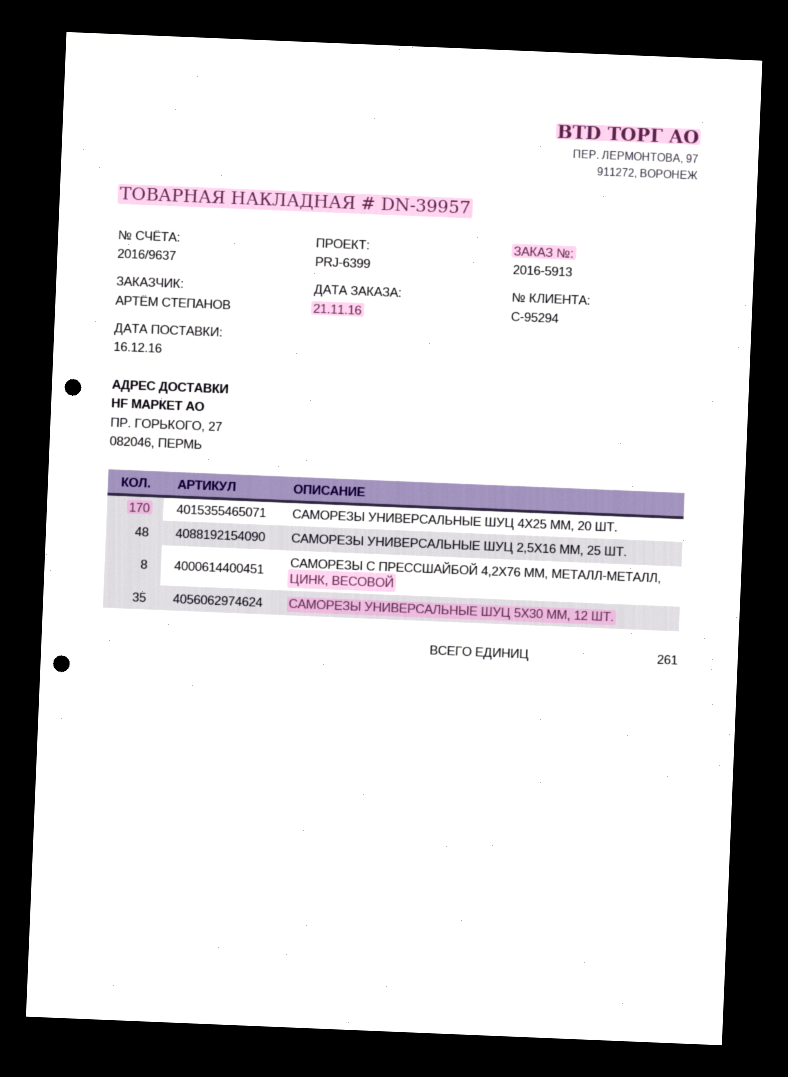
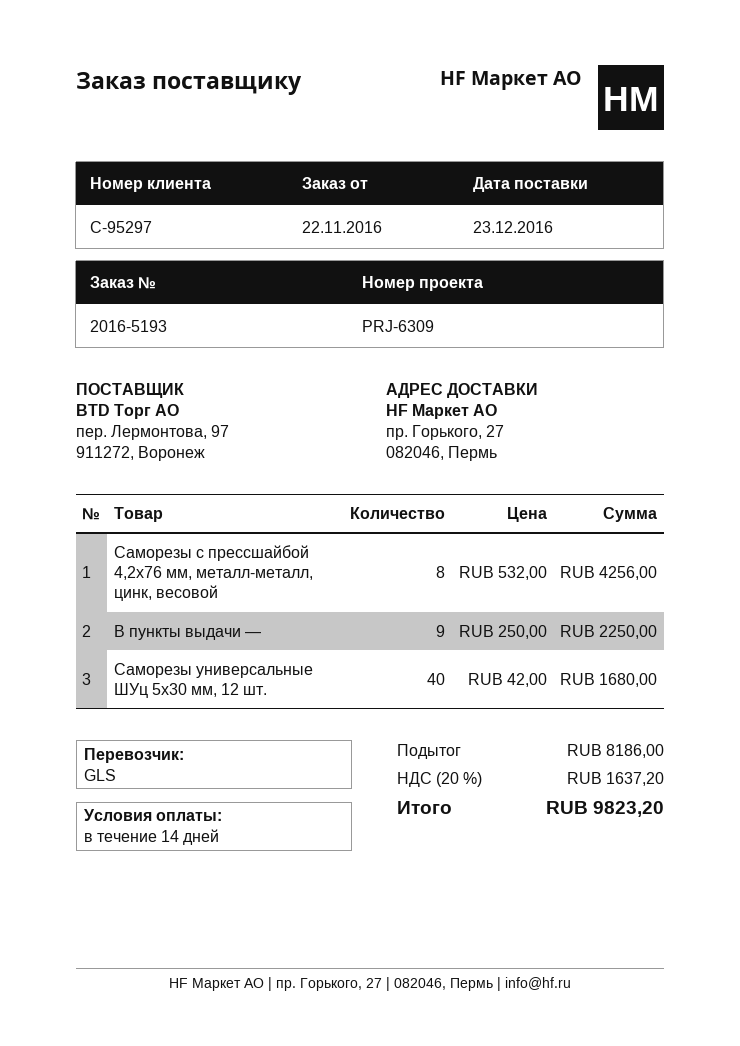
order number: 2016-5913 -> 2016-5193
order date: 2016-11-21 -> 2016-11-22
delivery date: 2016-12-16 -> 2016-12-23
customer number: C-95294 -> C-95297
reference: PRJ-6399 -> PRJ-6309
САМОРЕЗЫ УНИВЕРСАЛЬНЫЕ ШУЦ 4Х25 ММ, 20 ШТ.: 170 -> none
САМОРЕЗЫ УНИВЕРСАЛЬНЫЕ ШУЦ 2,5Х16 ММ, 25 ШТ.: 48 -> none
САМОРЕЗЫ УНИВЕРСАЛЬНЫЕ ШУЦ 5Х30 ММ, 12 ШТ.: 35 -> 40
В пункты выдачи —: none -> 9

